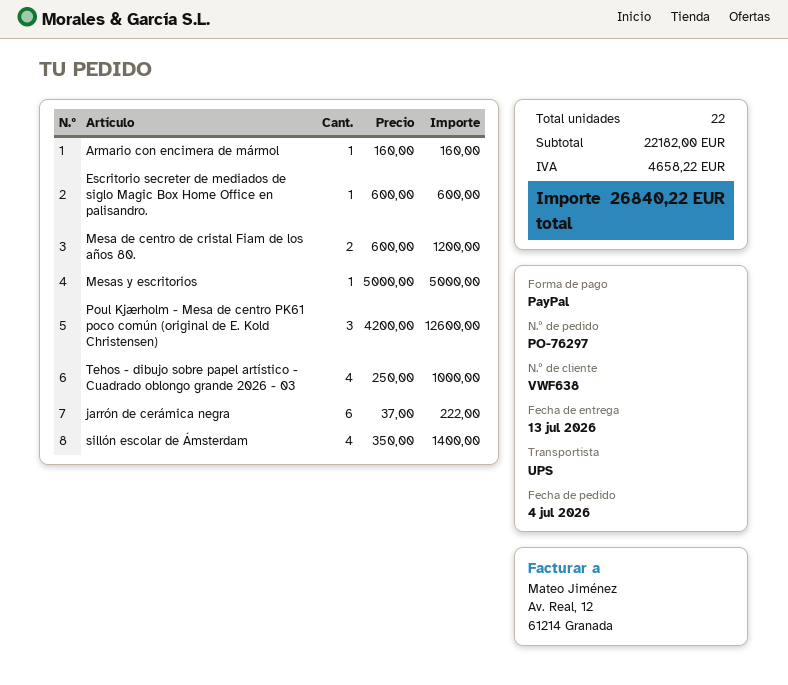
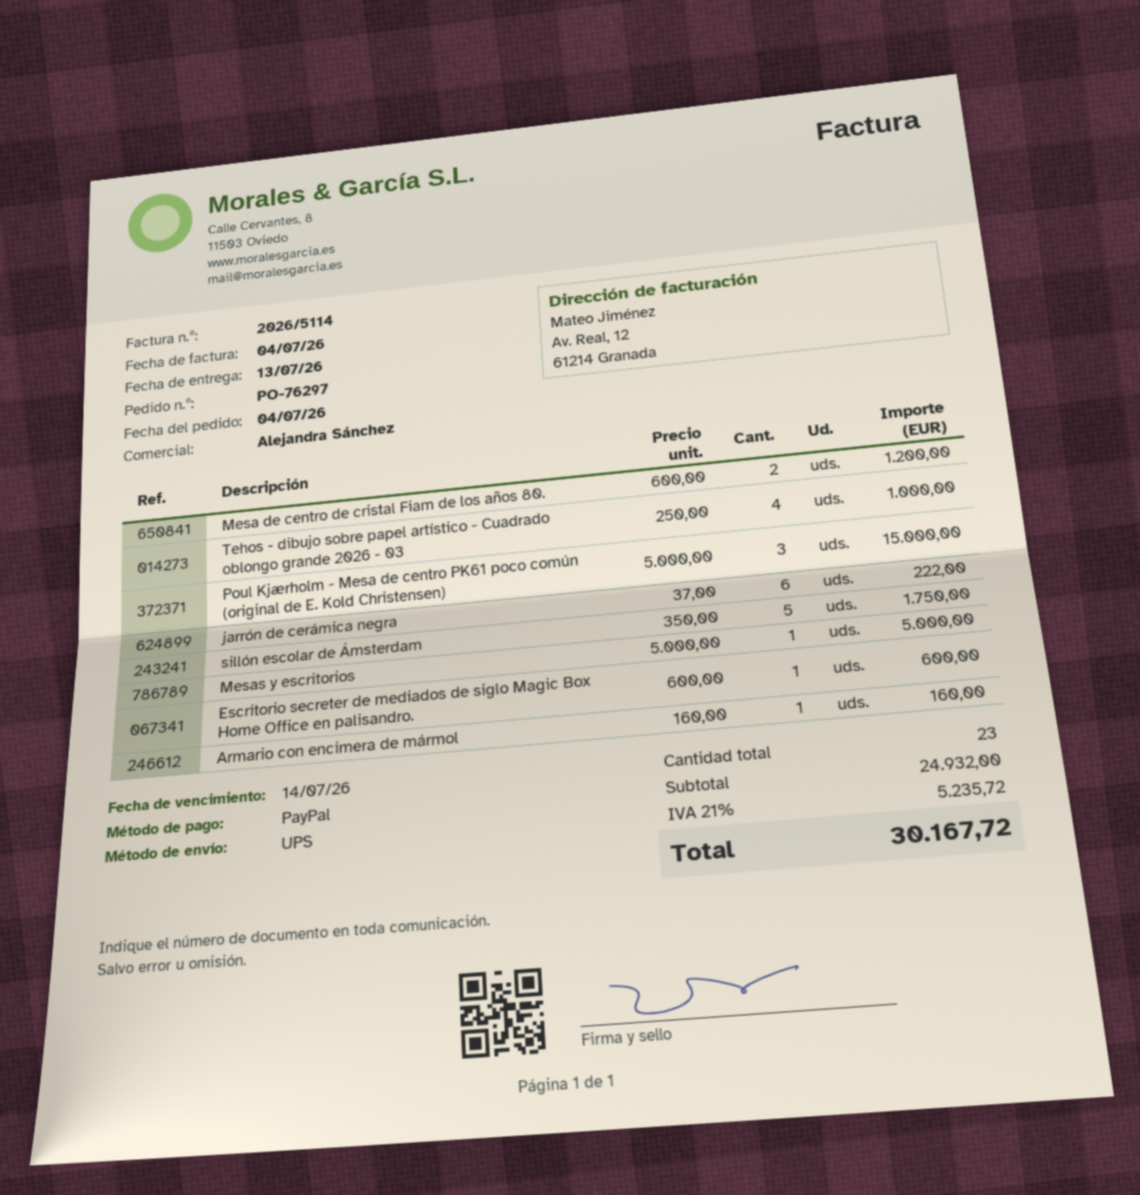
Poul Kjærholm - Mesa de centro PK61 poco común (original de E. Kold Christensen): 3 x 4200.00 = 12600.00 -> 3 x 5000.00 = 15000.00
sillón escolar de Ámsterdam: 4 x 350.00 = 1400.00 -> 5 x 350.00 = 1750.00
total quantity: 22 -> 23
subtotal: 22182.00 -> 24932.00
tax: 4658.22 -> 5235.72
total: 26840.22 -> 30167.72

